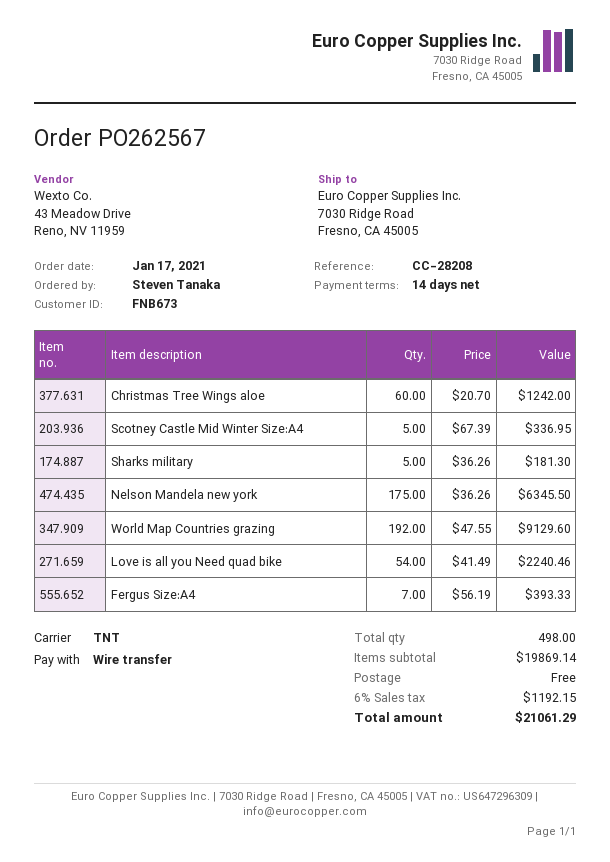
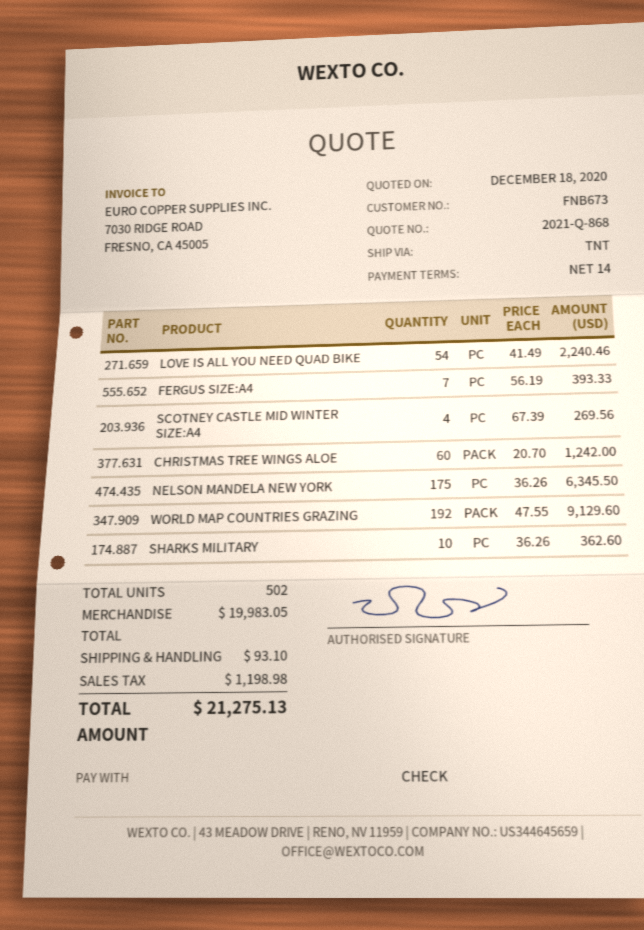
payment method: bank transfer -> cheque
Scotney Castle Mid Winter Size:A4: 5 x 67.39 = 336.95 -> 4 x 67.39 = 269.56
Sharks military: 5 x 36.26 = 181.30 -> 10 x 36.26 = 362.60
total quantity: 498 -> 502
subtotal: 19869.14 -> 19983.05
shipping: 0.00 -> 93.10
tax: 1192.15 -> 1198.98
total: 21061.29 -> 21275.13

